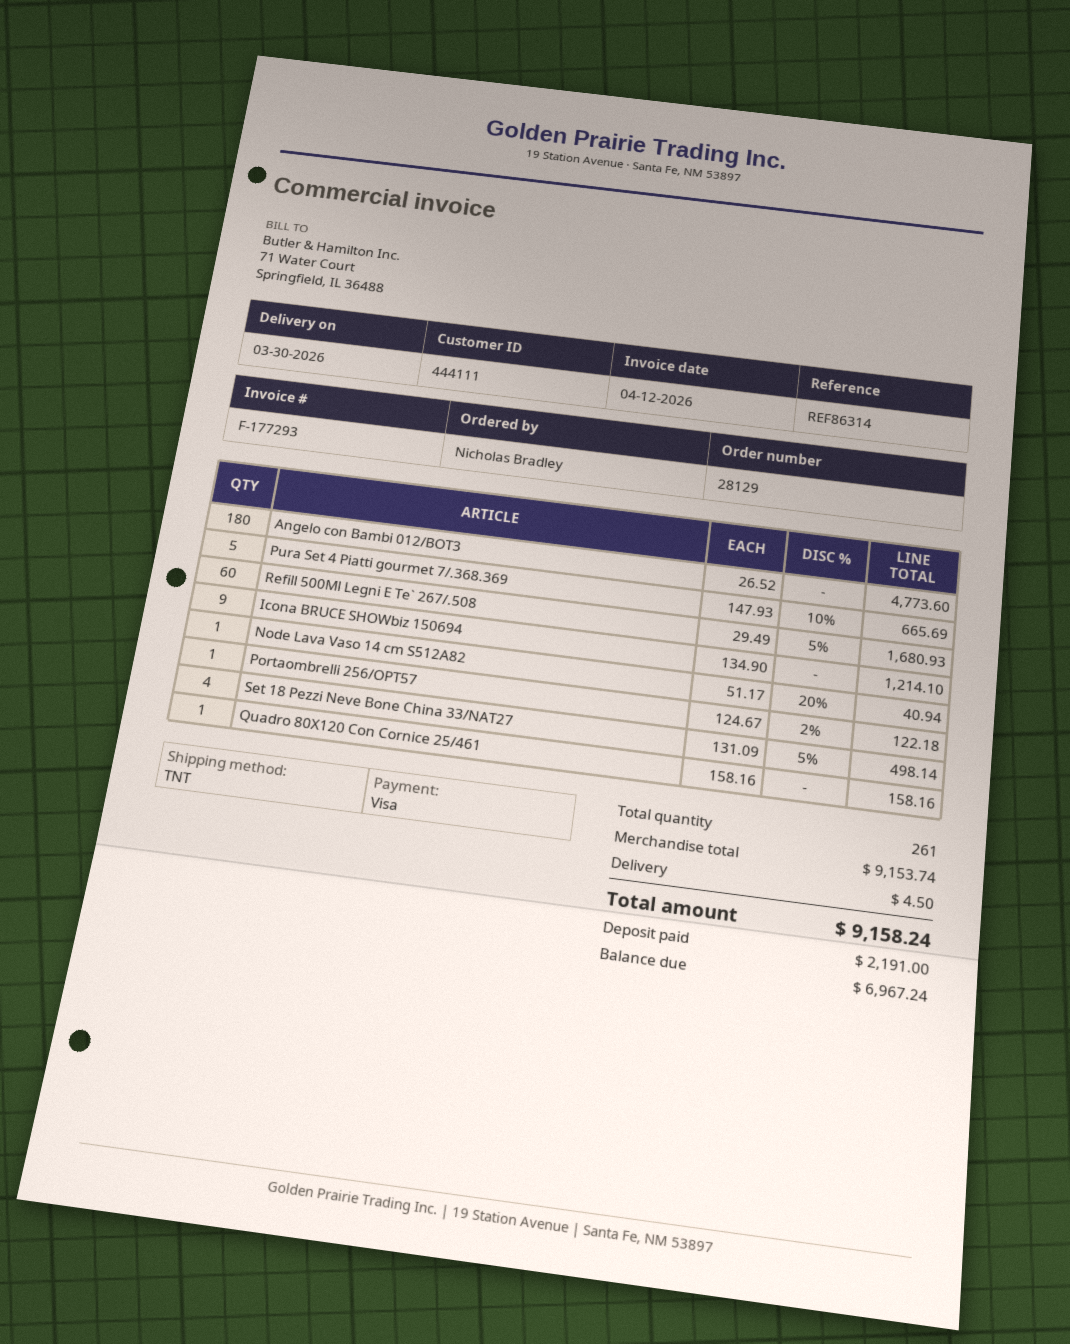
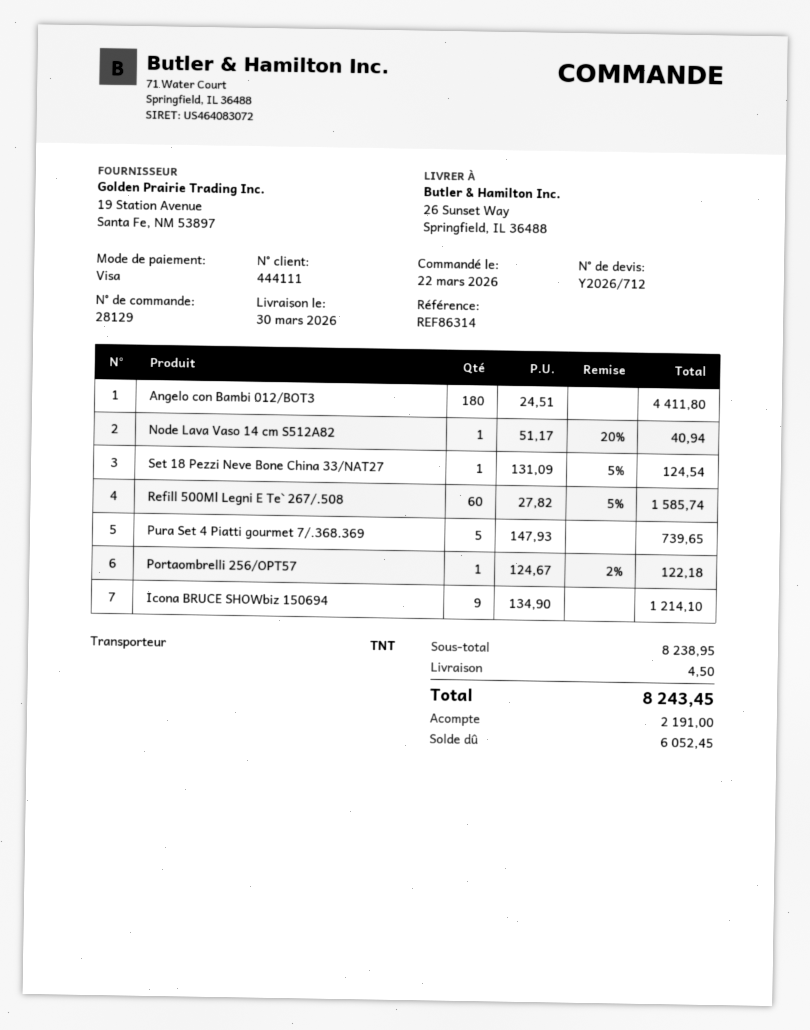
Angelo con Bambi 012/BOT3: 180 x 26.52 = 4773.60 -> 180 x 24.51 = 4411.80
Pura Set 4 Piatti gourmet 7/.368.369: 5 x 147.93 - 10% = 665.69 -> 5 x 147.93 = 739.65
Refill 500Ml Legni E Te` 267/.508: 60 x 29.49 - 5% = 1680.93 -> 60 x 27.82 - 5% = 1585.74
Set 18 Pezzi Neve Bone China 33/NAT27: 4 x 131.09 - 5% = 498.14 -> 1 x 131.09 - 5% = 124.54
Quadro 80X120 Con Cornice 25/461: 1 x 158.16 = 158.16 -> none
subtotal: 9153.74 -> 8238.95
total: 9158.24 -> 8243.45
balance: 6967.24 -> 6052.45

